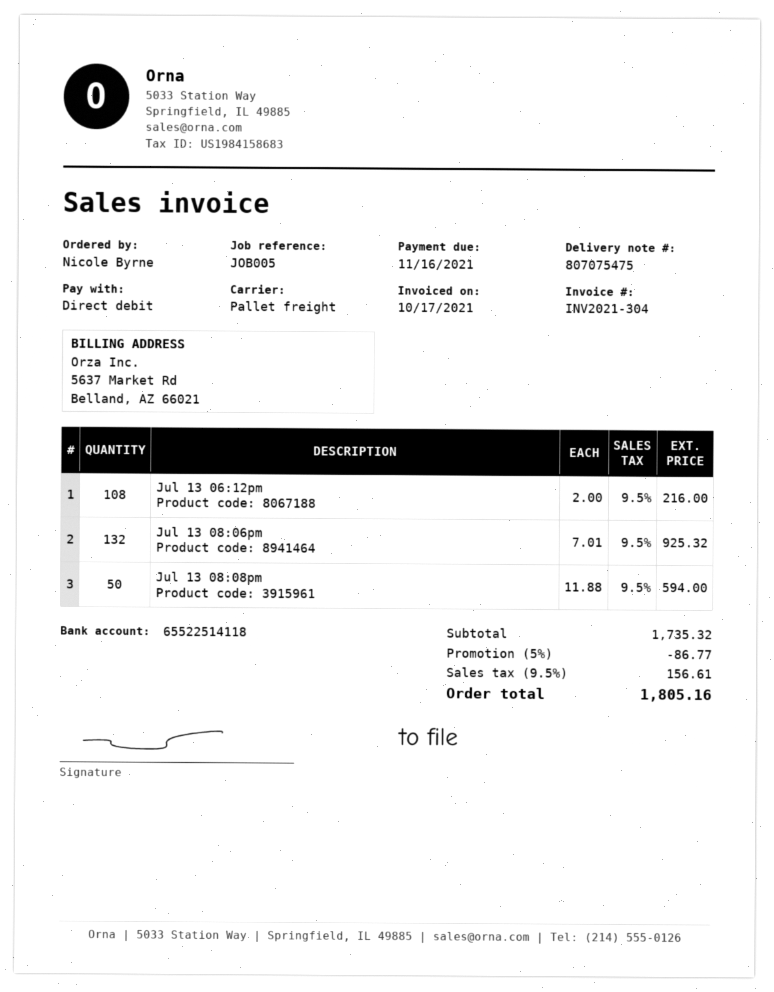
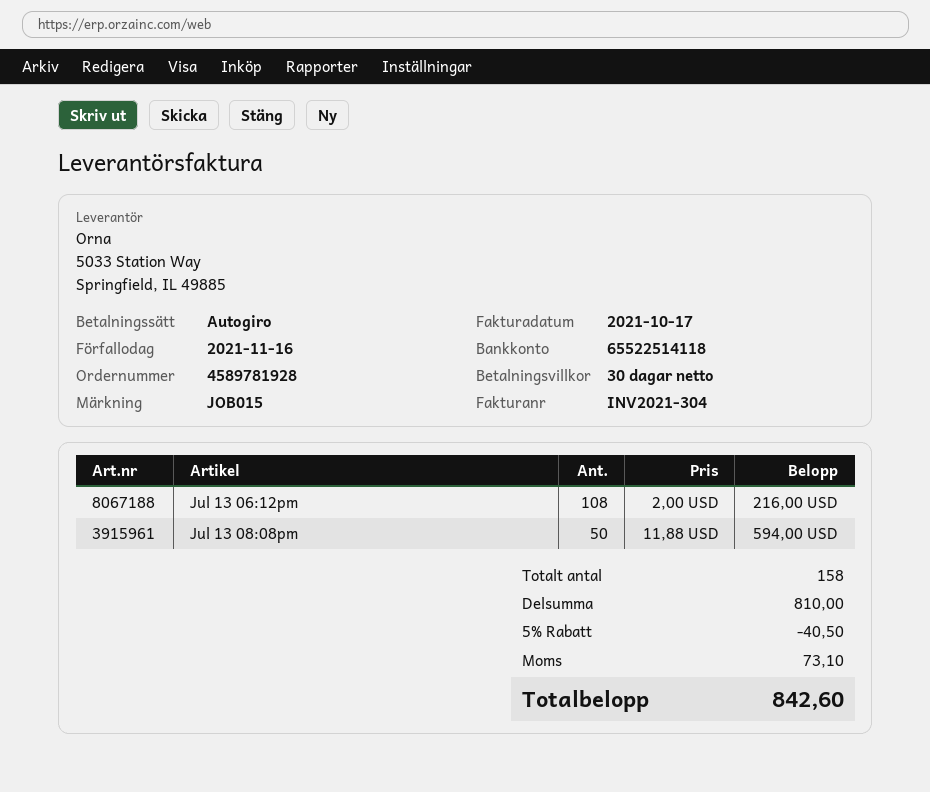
reference: JOB005 -> JOB015
Jul 13 08:06pm: 132 x 7.01 = 925.32 -> none
subtotal: 1735.32 -> 810.00
discount: 5% = 86.77 -> 5% = 40.50
tax: 156.61 -> 73.10
total: 1805.16 -> 842.60

